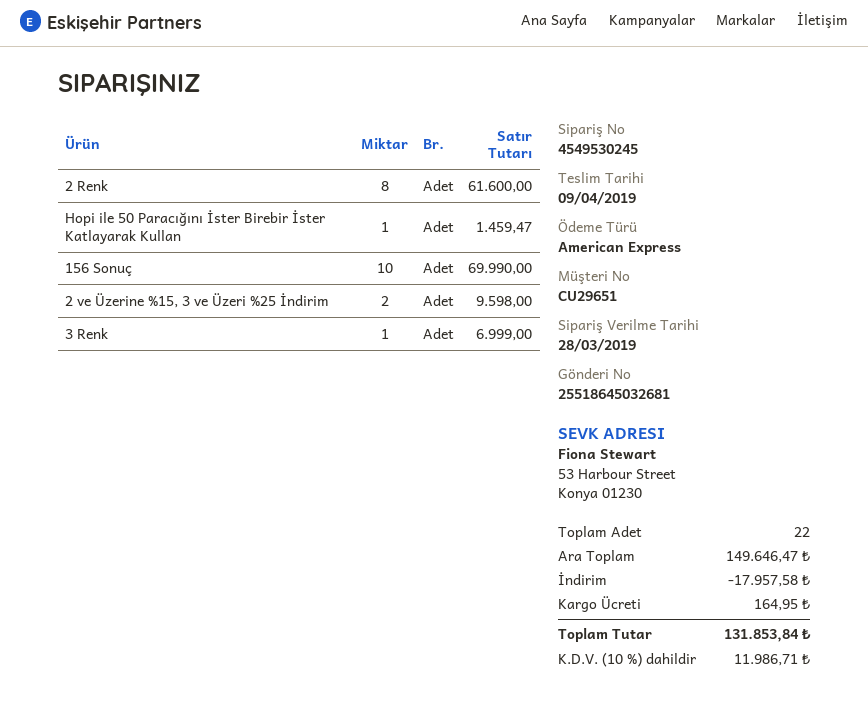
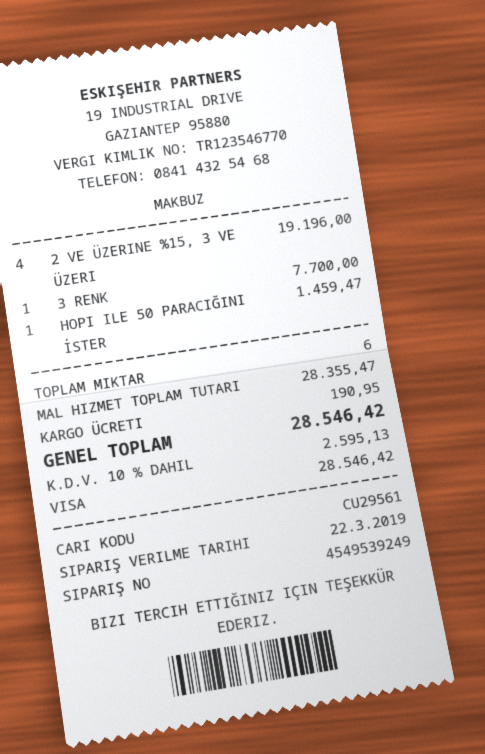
order number: 4549530245 -> 4549539249
order date: 2019-03-28 -> 2019-03-22
customer number: CU29651 -> CU29561
payment method: American Express -> Visa
2 Renk: 8 for 61600.00 -> none
156 Sonuç: 10 for 69990.00 -> none
2 ve Üzerine %15, 3 ve Üzeri %25 İndirim: 2 for 9598.00 -> 4 for 19196.00
3 Renk: 1 for 6999.00 -> 1 for 7700.00
total quantity: 22 -> 6
subtotal: 149646.47 -> 28355.47
discount: 17957.58 -> none
shipping: 164.95 -> 190.95
tax: 10% = 11986.71 -> 10% = 2595.13
total: 131853.84 -> 28546.42

